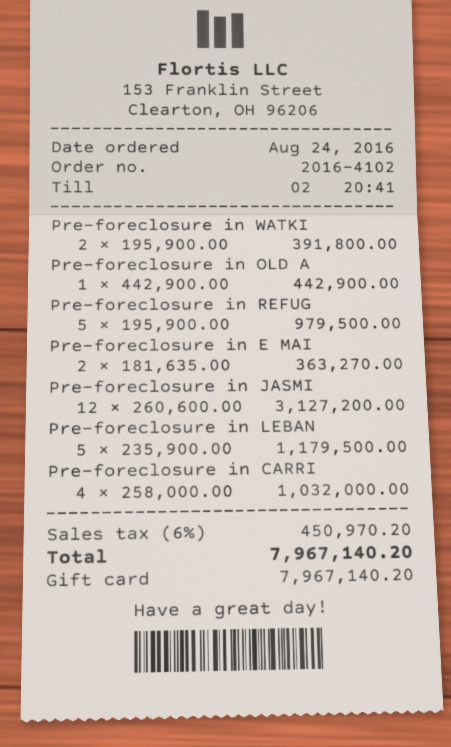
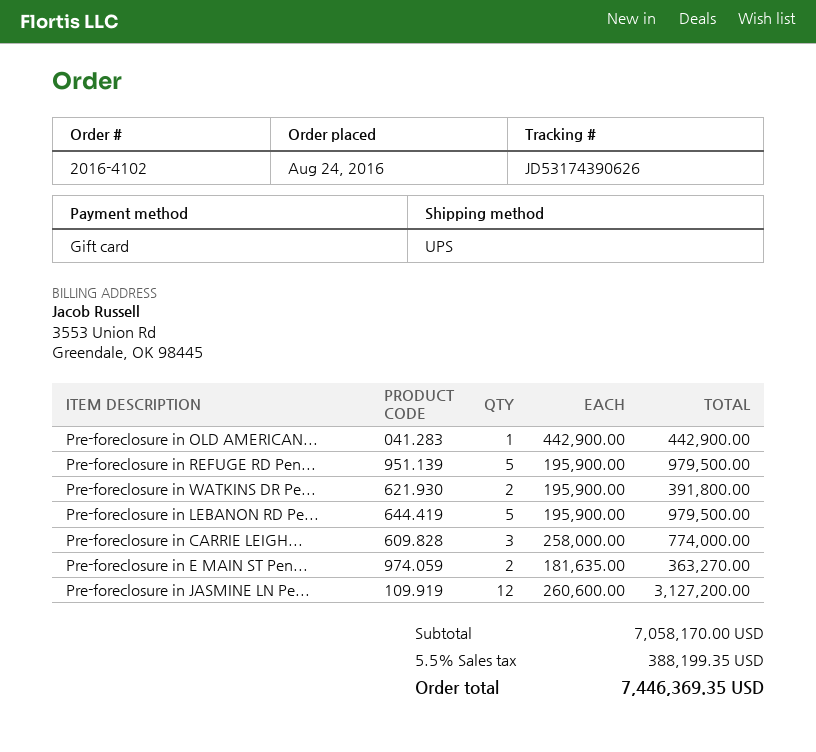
Pre-foreclosure in LEBAN: 5 x 235900.00 = 1179500.00 -> 5 x 195900.00 = 979500.00
Pre-foreclosure in CARRI: 4 x 258000.00 = 1032000.00 -> 3 x 258000.00 = 774000.00
tax: 6% = 450970.20 -> 5.5% = 388199.35
total: 7967140.20 -> 7446369.35

